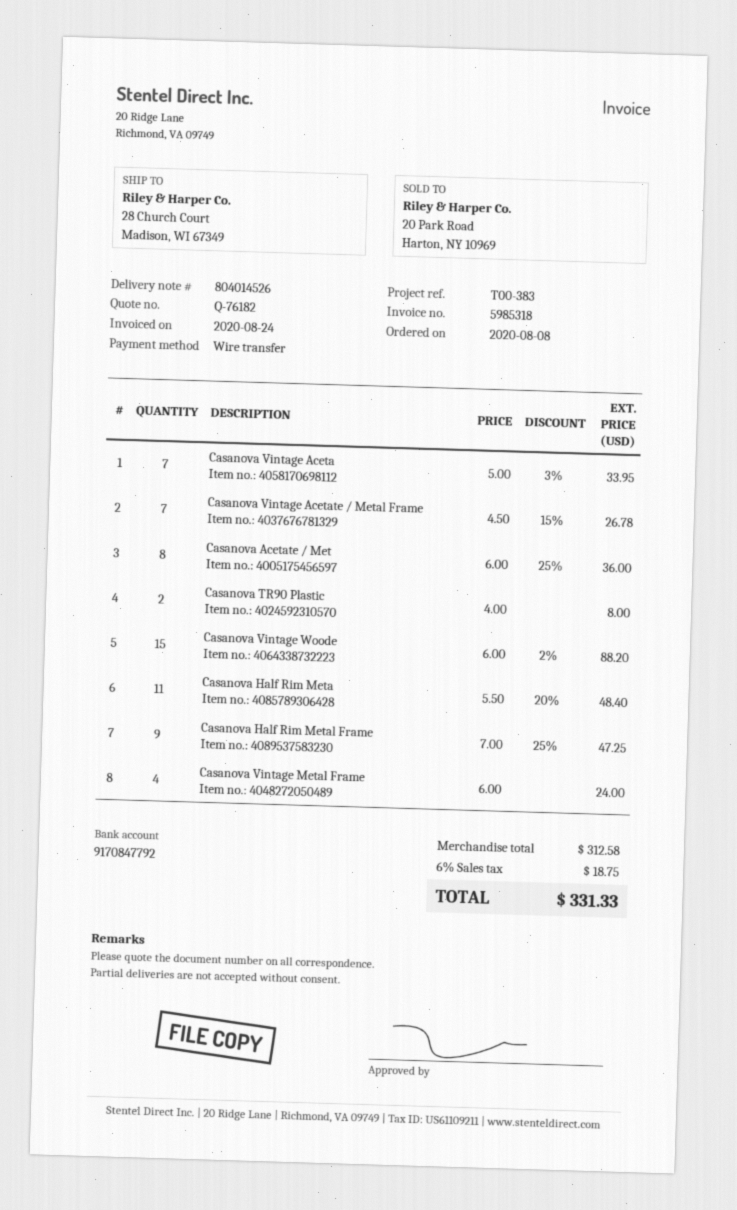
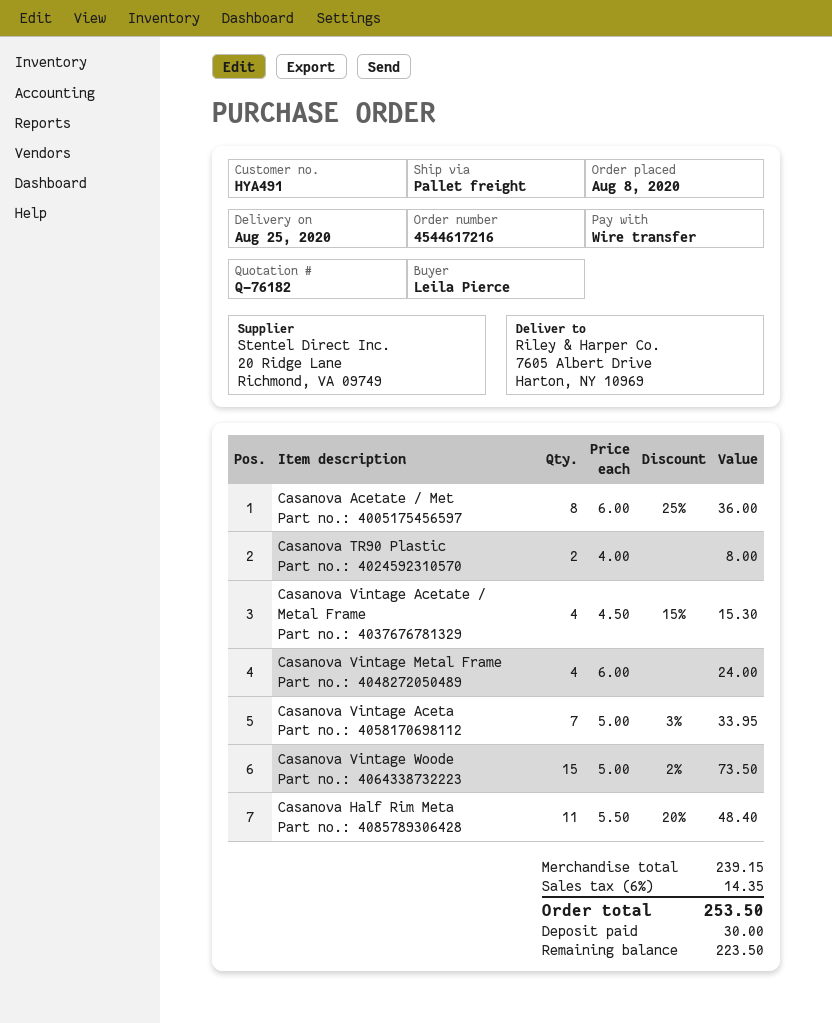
ship to: 28 Church Court, Madison, WI 67349 -> 7605 Albert Drive, Harton, NY 10969
Casanova Vintage Acetate / Metal Frame: 7 x 4.50 - 15% = 26.78 -> 4 x 4.50 - 15% = 15.30
Casanova Vintage Woode: 15 x 6.00 - 2% = 88.20 -> 15 x 5.00 - 2% = 73.50
Casanova Half Rim Metal Frame: 9 x 7.00 - 25% = 47.25 -> none
subtotal: 312.58 -> 239.15
tax: 6% = 18.75 -> 6% = 14.35
total: 331.33 -> 253.50

